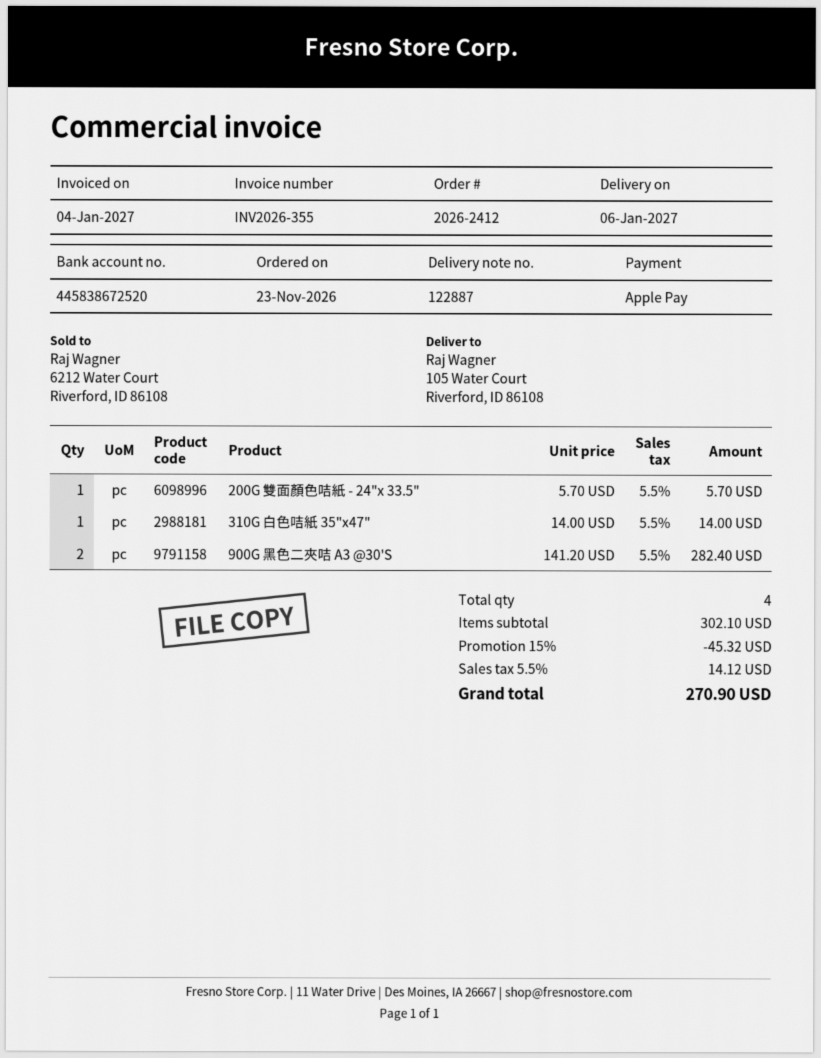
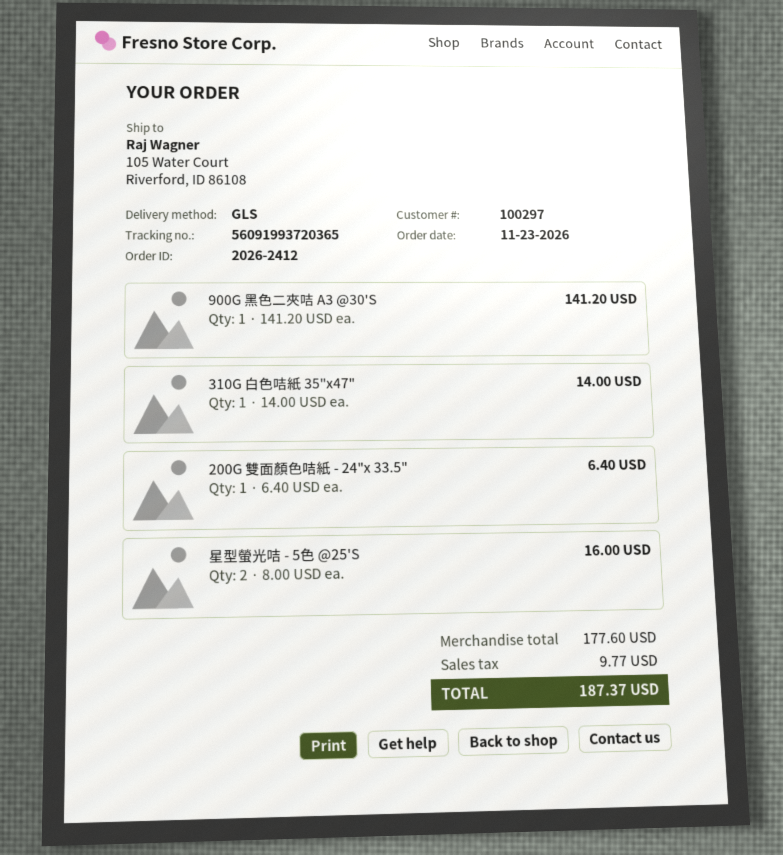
200G 雙面顏色咭紙 - 24"x 33.5": 1 x 5.70 = 5.70 -> 1 x 6.40 = 6.40
900G 黑色二夾咭 A3 @30'S: 2 x 141.20 = 282.40 -> 1 x 141.20 = 141.20
星型螢光咭 - 5色 @25'S: none -> 2 x 8.00 = 16.00
subtotal: 302.10 -> 177.60
discount: 15% = 45.32 -> none
tax: 14.12 -> 9.77
total: 270.90 -> 187.37

